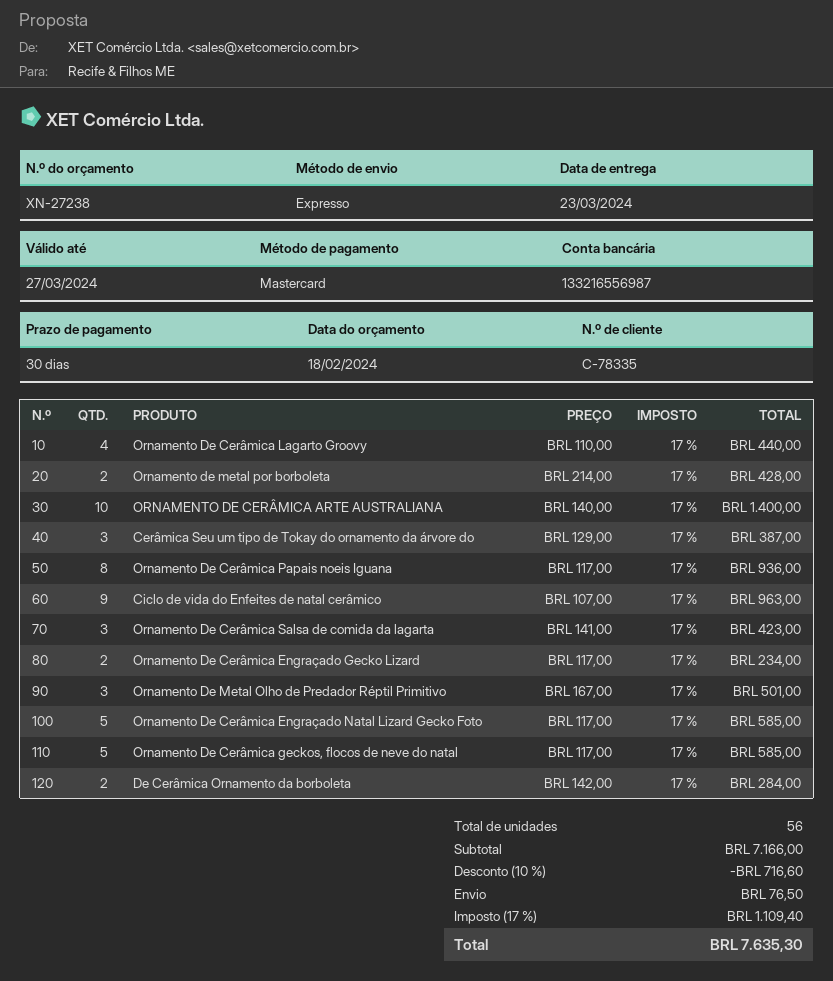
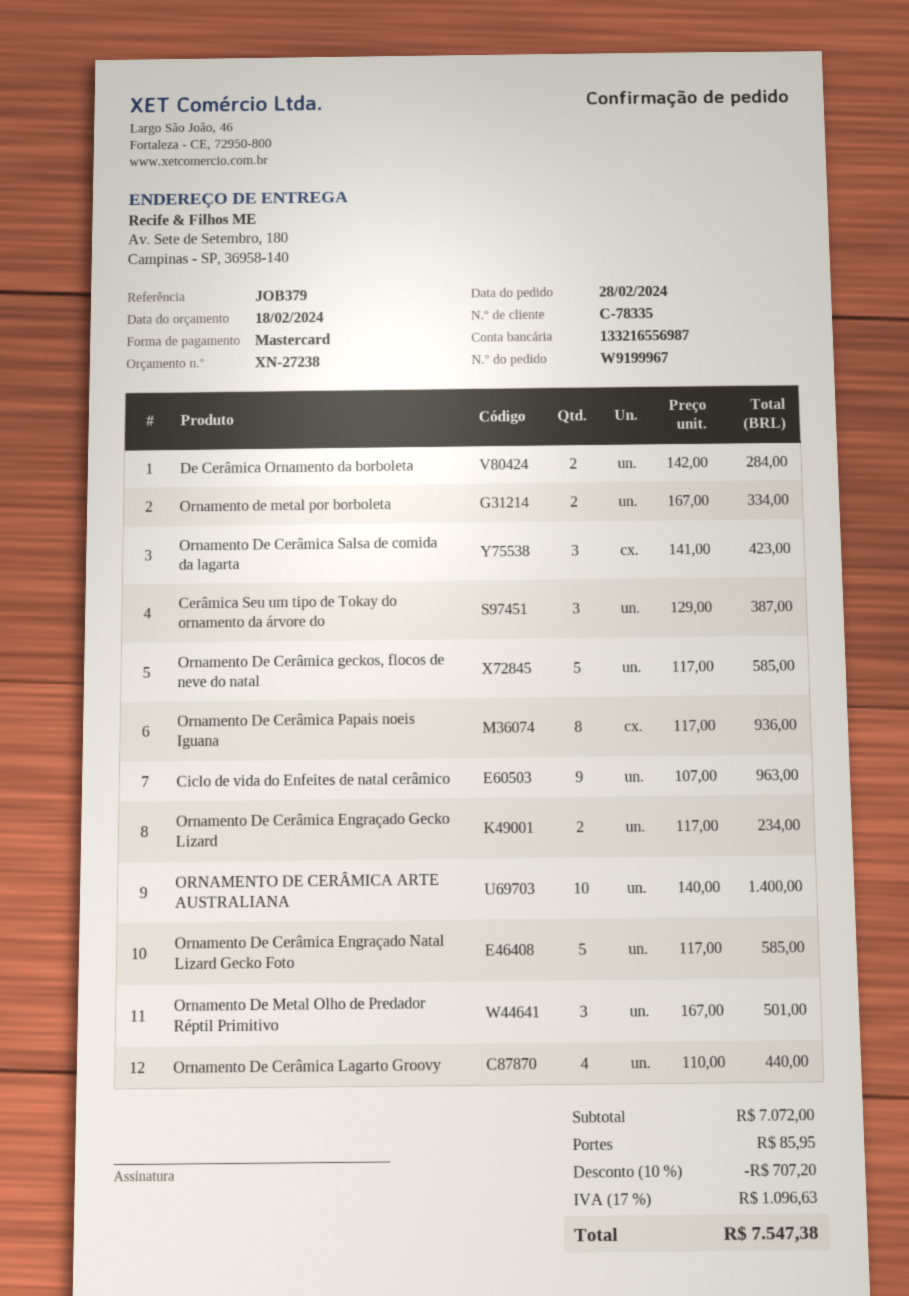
Ornamento de metal por borboleta: 2 x 214.00 = 428.00 -> 2 x 167.00 = 334.00
subtotal: 7166.00 -> 7072.00
discount: 10% = 716.60 -> 10% = 707.20
shipping: 76.50 -> 85.95
tax: 17% = 1109.40 -> 17% = 1096.63
total: 7635.30 -> 7547.38

